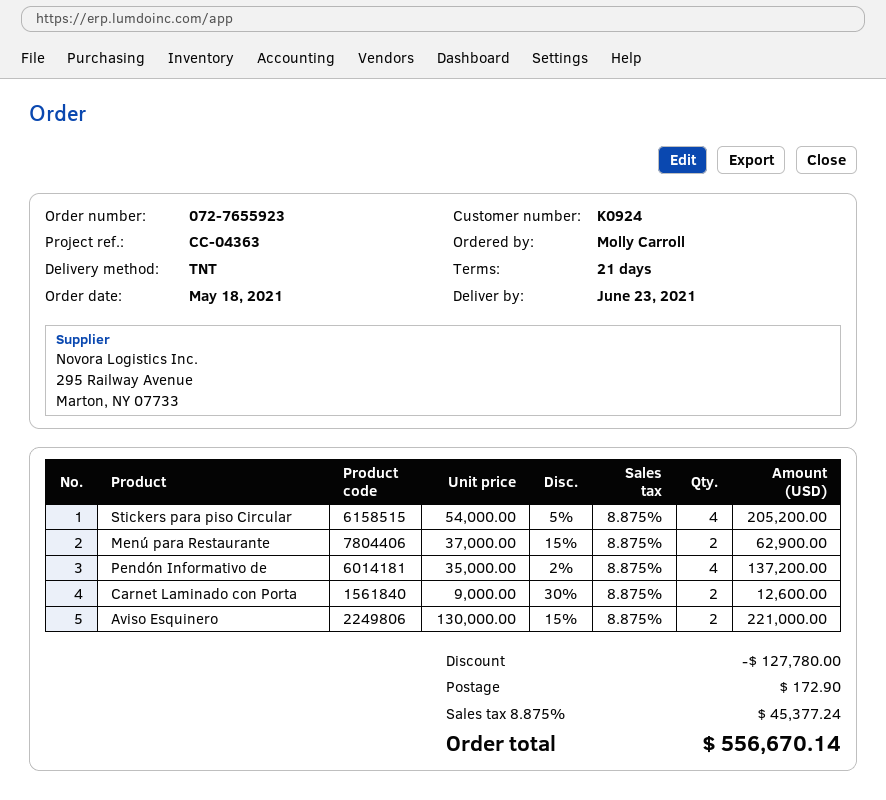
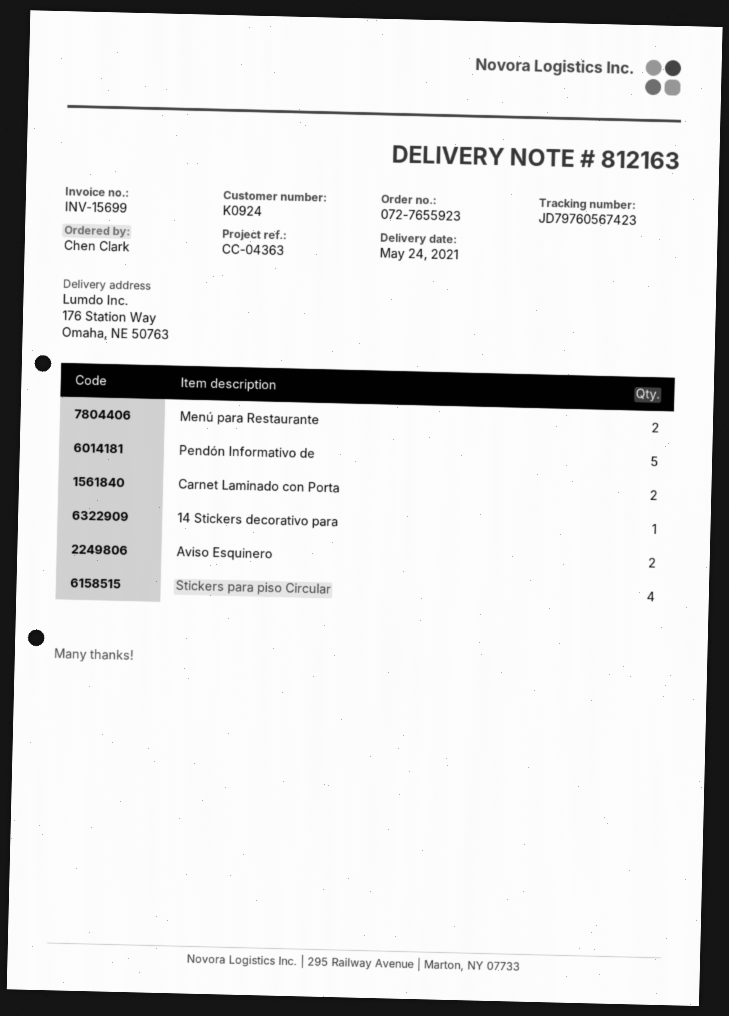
delivery date: 2021-06-23 -> 2021-05-24
ordered by: Molly Carroll -> Chen Clark
Pendón Informativo de: 4 -> 5
14 Stickers decorativo para: none -> 1

